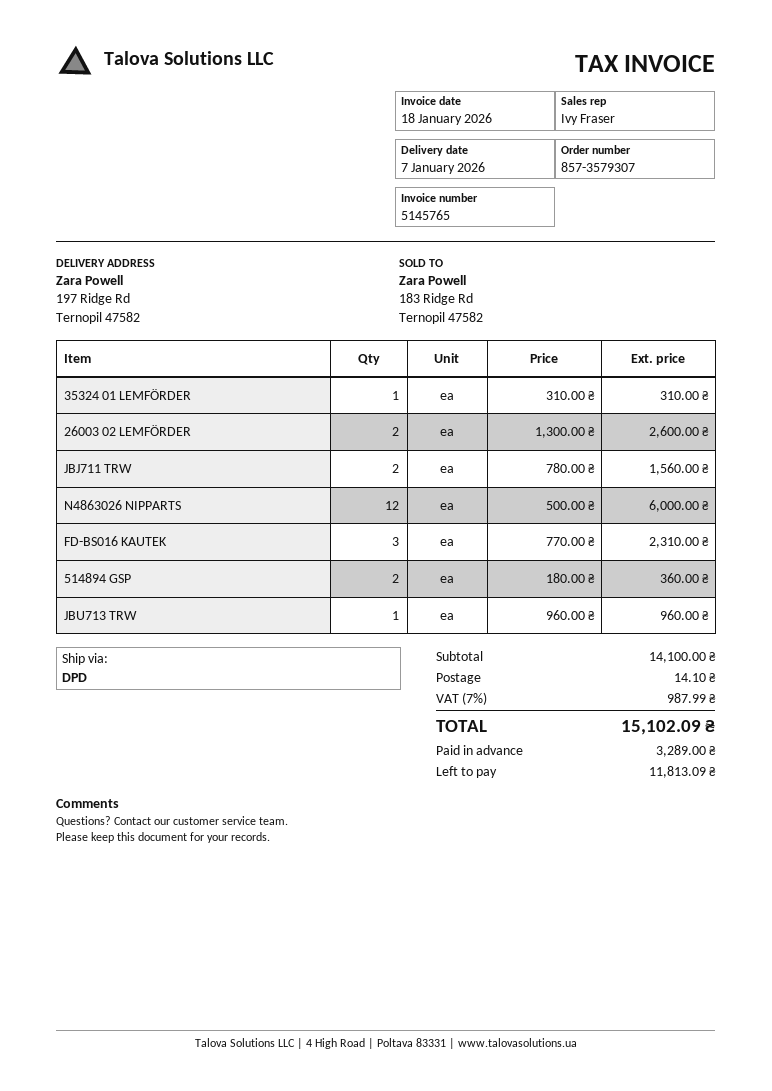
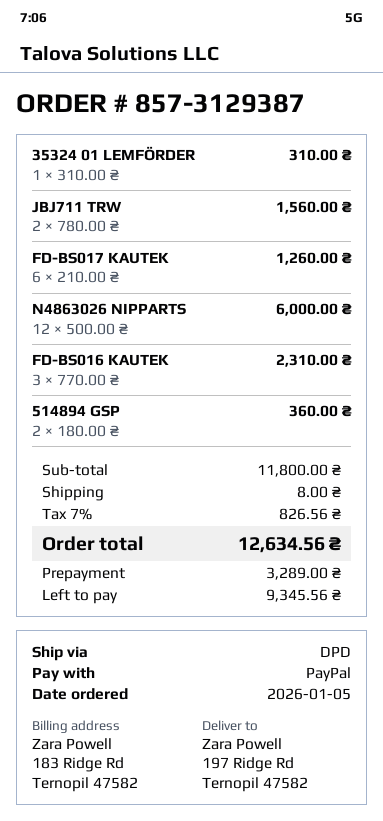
order number: 857-3579307 -> 857-3129387
26003 02 LEMFÖRDER: 2 x 1300.00 = 2600.00 -> none
JBU713 TRW: 1 x 960.00 = 960.00 -> none
FD-BS017 KAUTEK: none -> 6 x 210.00 = 1260.00
subtotal: 14100.00 -> 11800.00
shipping: 14.10 -> 8.00
tax: 7% = 987.99 -> 7% = 826.56
total: 15102.09 -> 12634.56
balance: 11813.09 -> 9345.56

